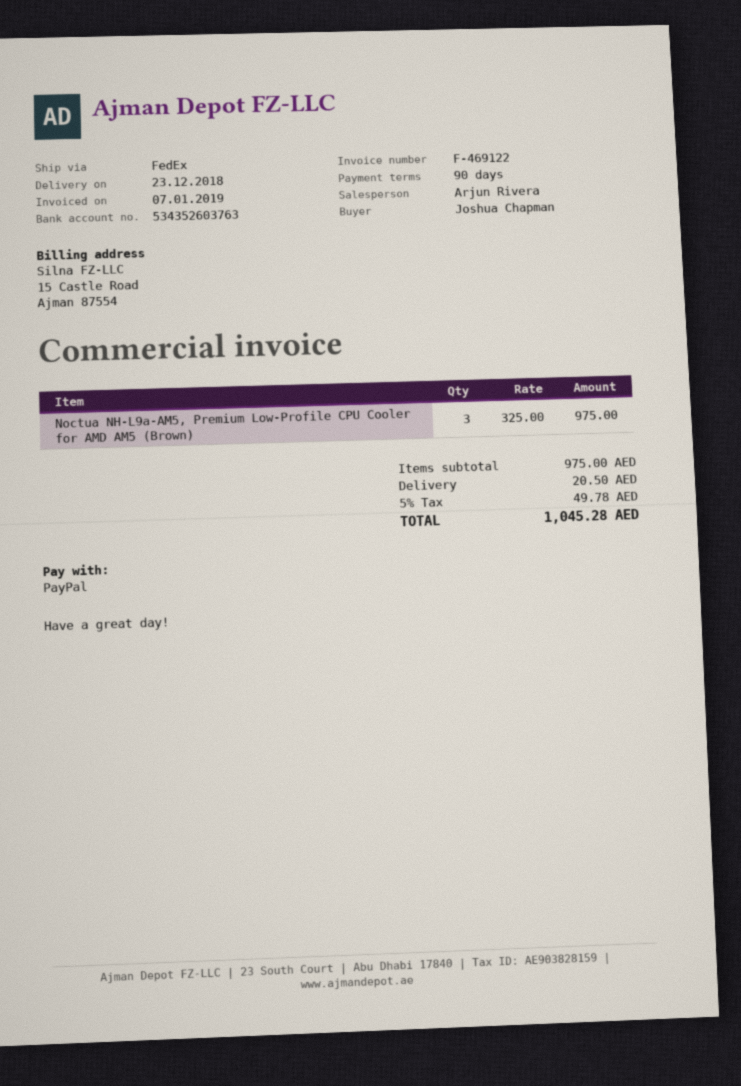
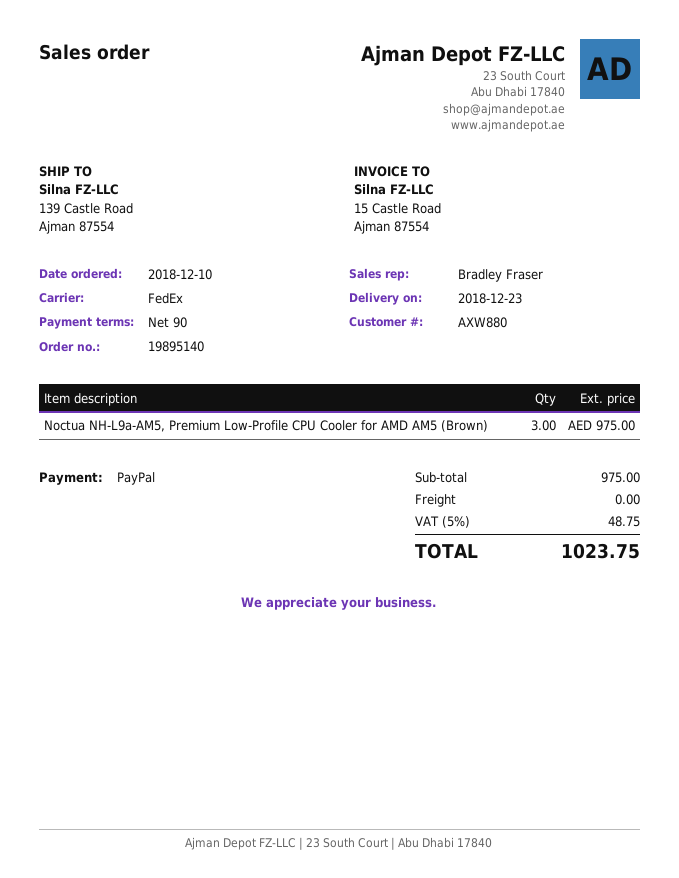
sales rep: Arjun Rivera -> Bradley Fraser
shipping: 20.50 -> 0.00
tax: 5% = 49.78 -> 5% = 48.75
total: 1045.28 -> 1023.75

